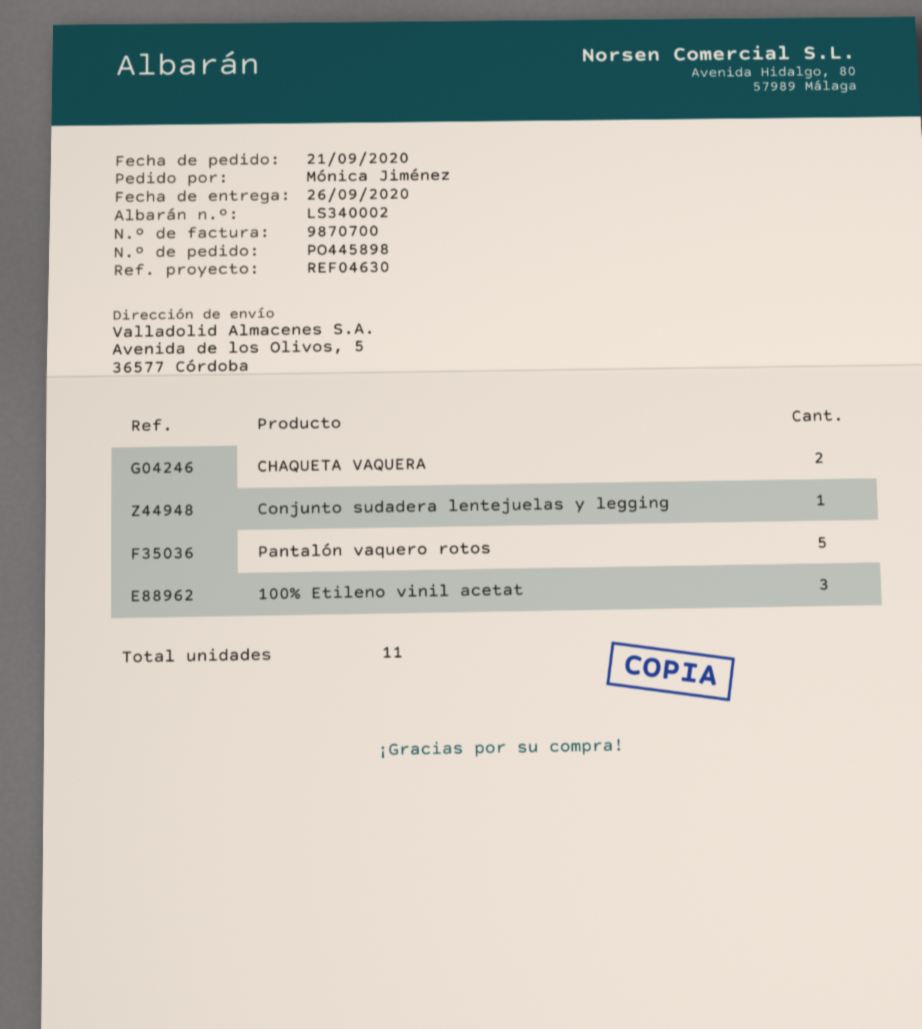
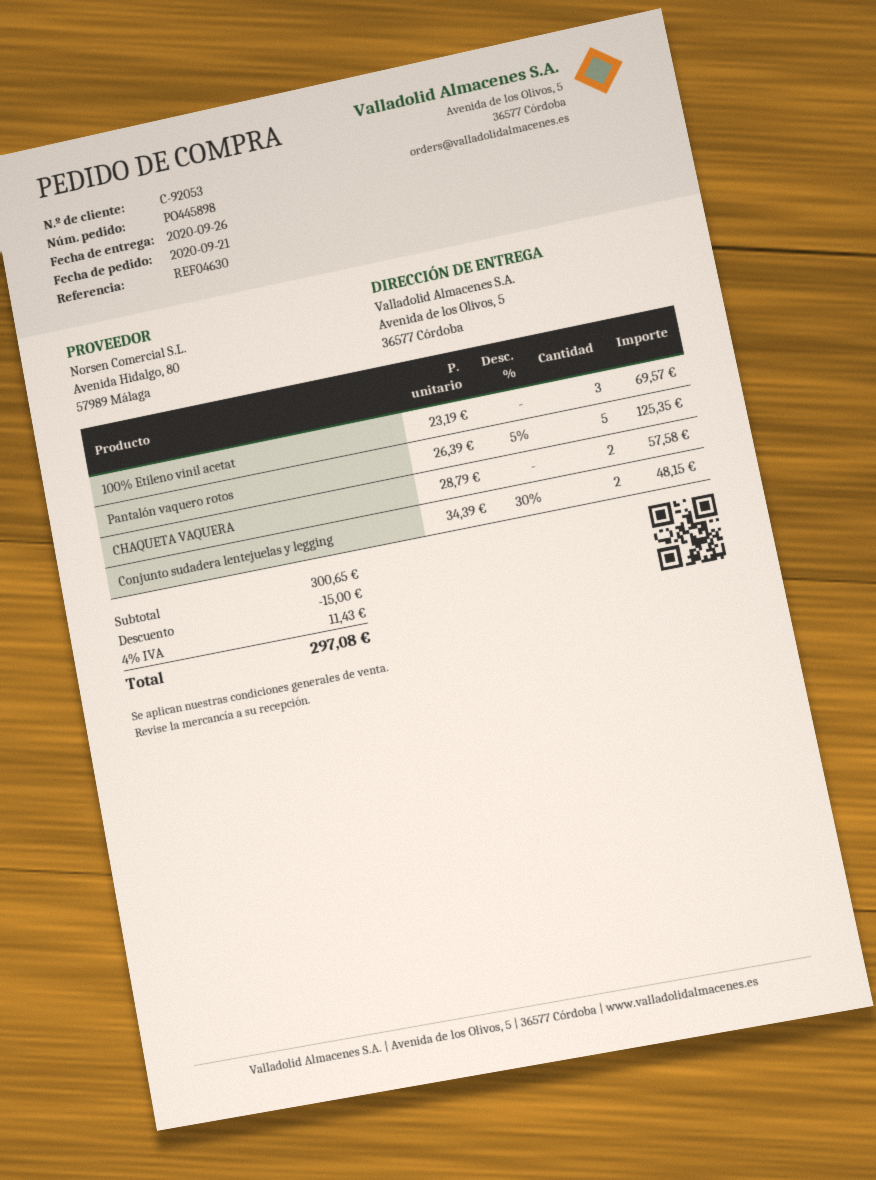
Conjunto sudadera lentejuelas y legging: 1 -> 2

